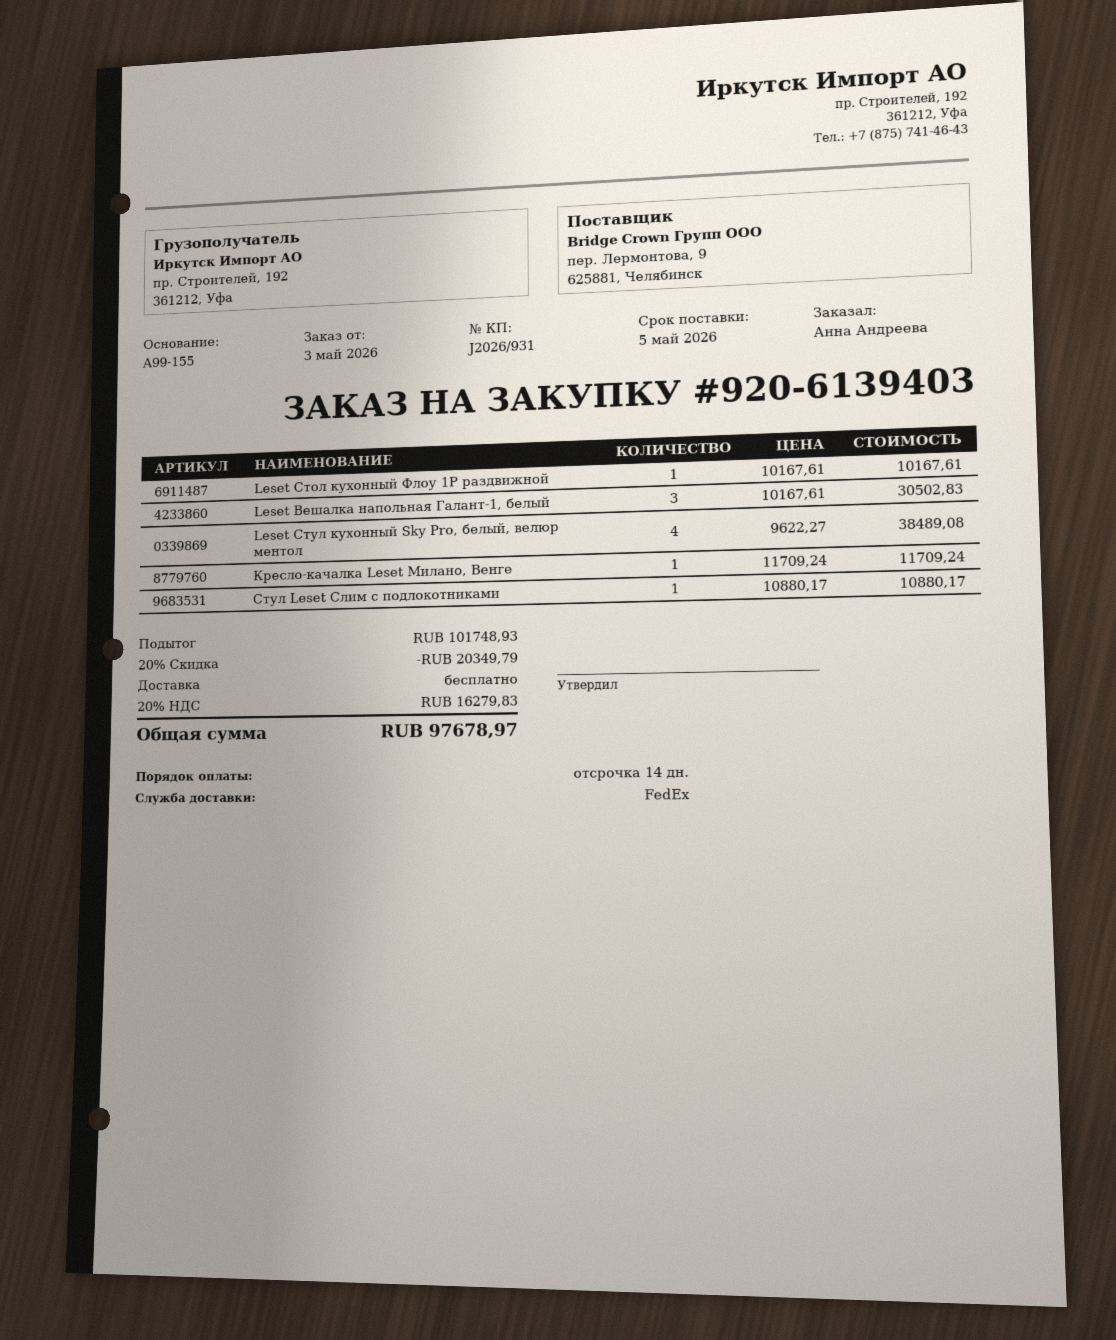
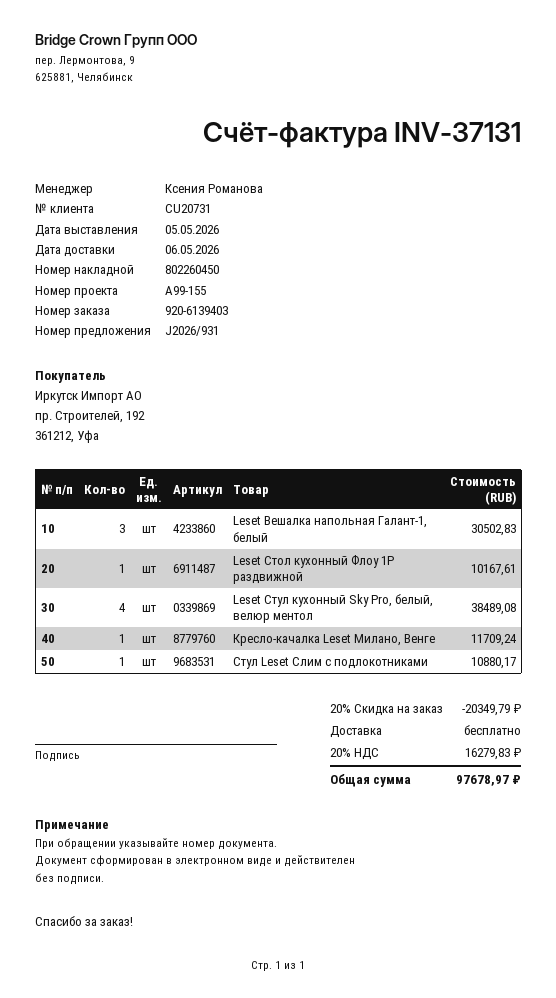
delivery date: 2026-05-05 -> 2026-05-06

